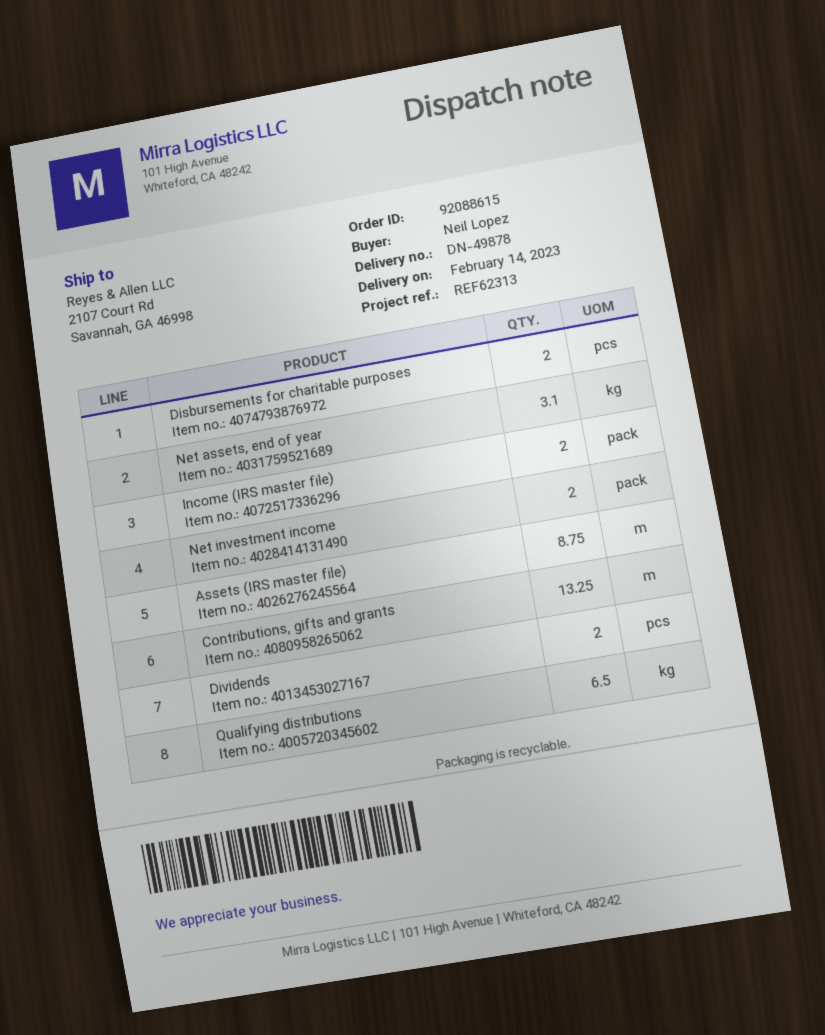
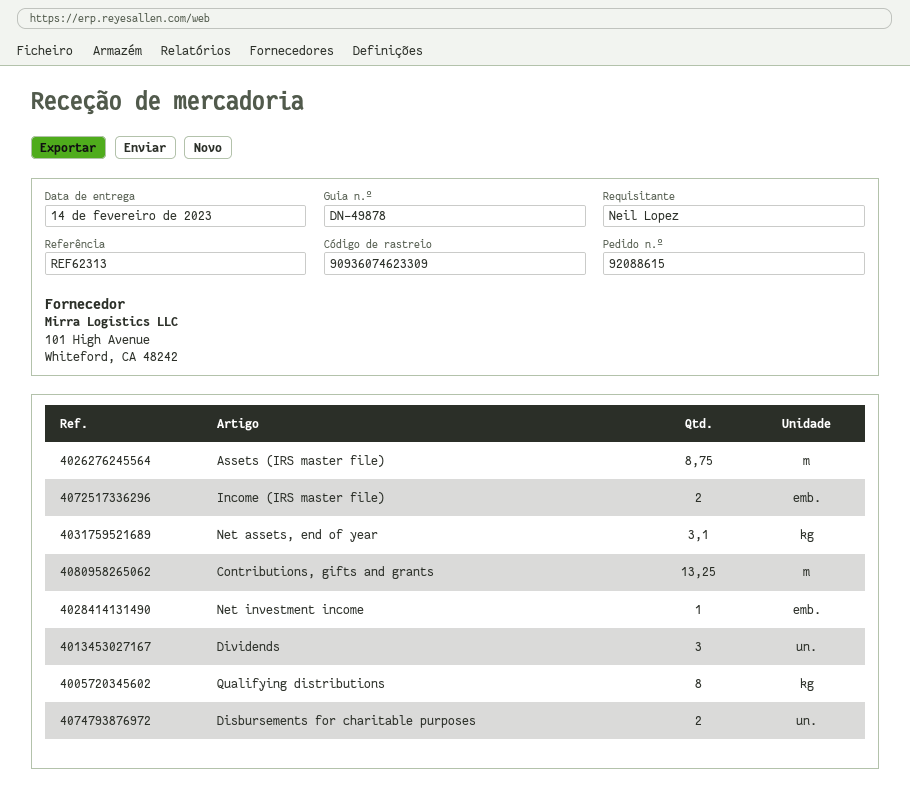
Net investment income: 2 -> 1
Dividends: 2 -> 3
Qualifying distributions: 6.5 -> 8

